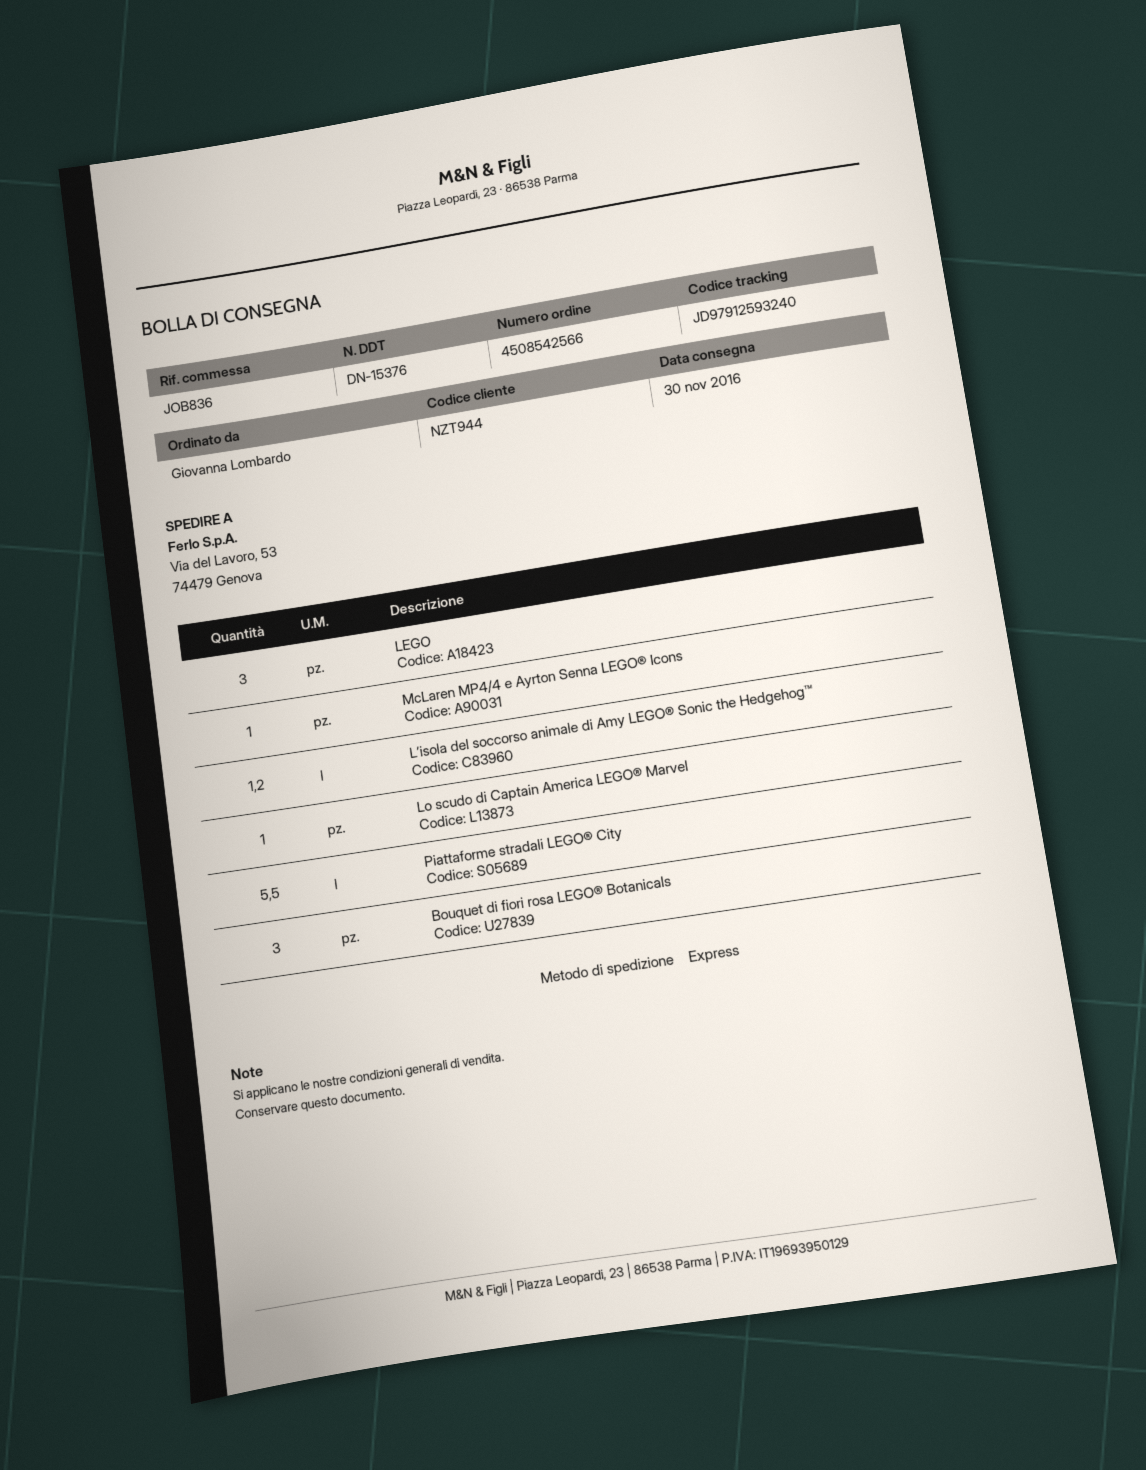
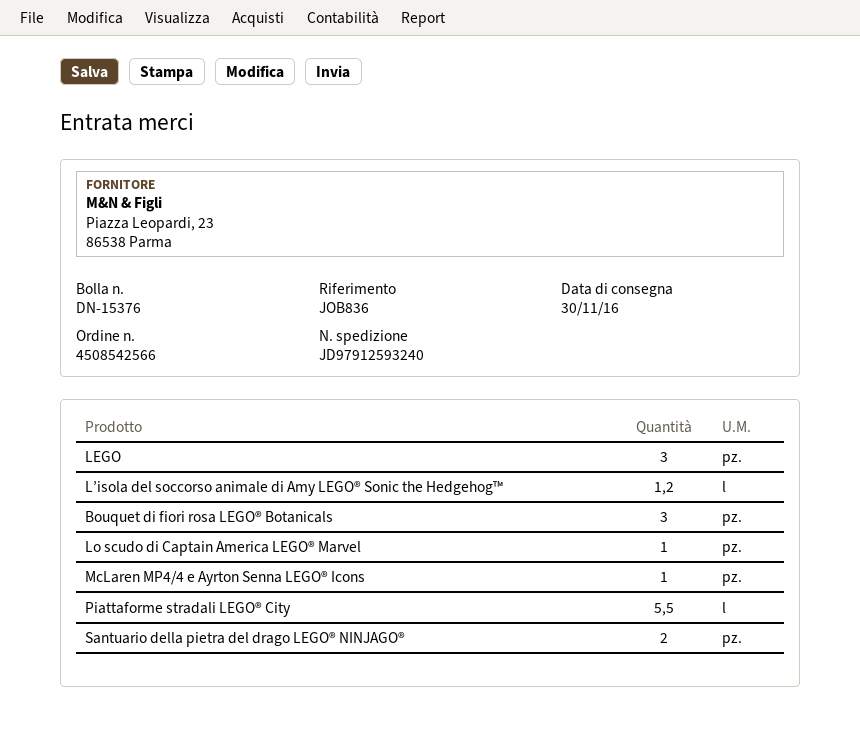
Santuario della pietra del drago LEGO® NINJAGO®: none -> 2

